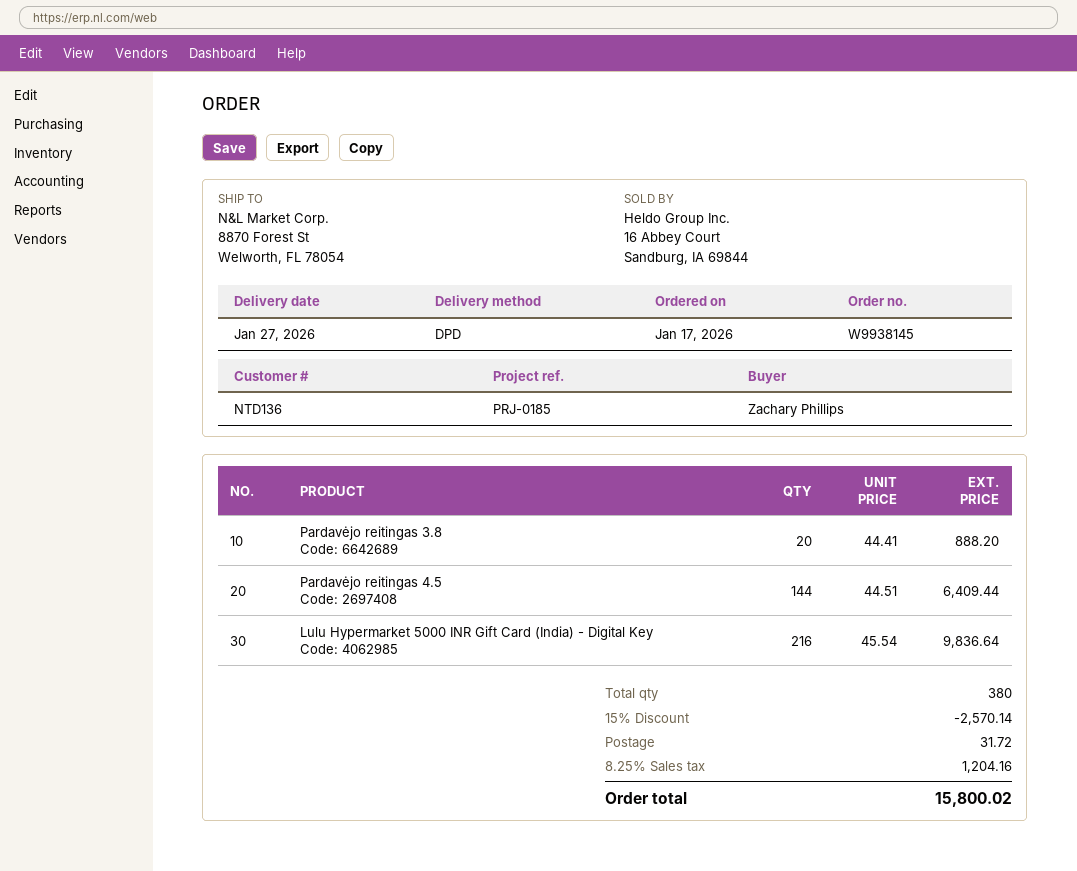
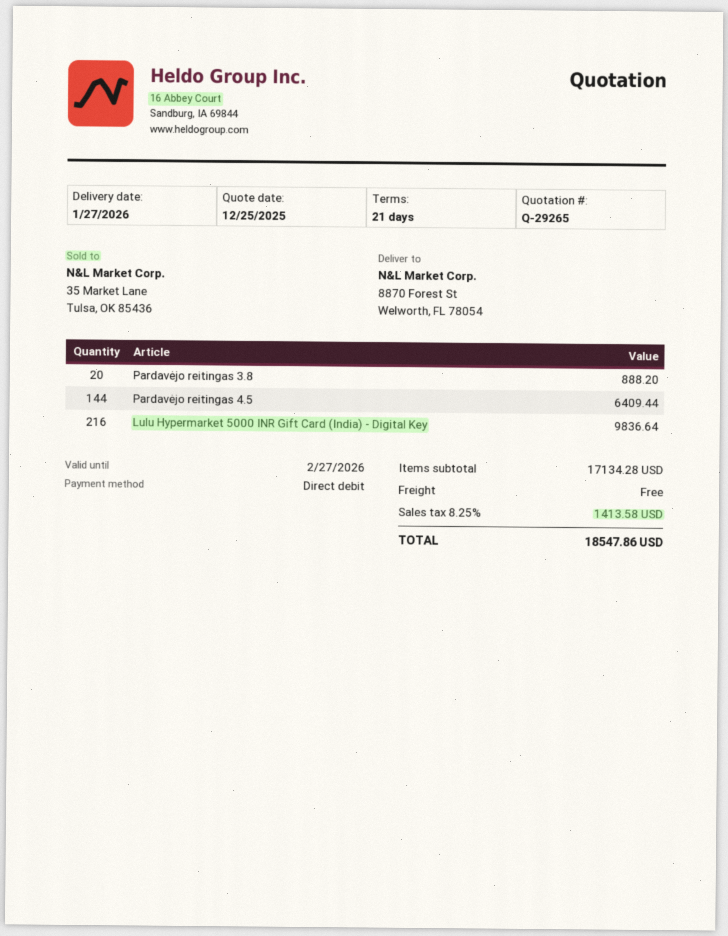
discount: 15% = 2570.14 -> none
shipping: 31.72 -> 0.00
tax: 8.25% = 1204.16 -> 8.25% = 1413.58
total: 15800.02 -> 18547.86

